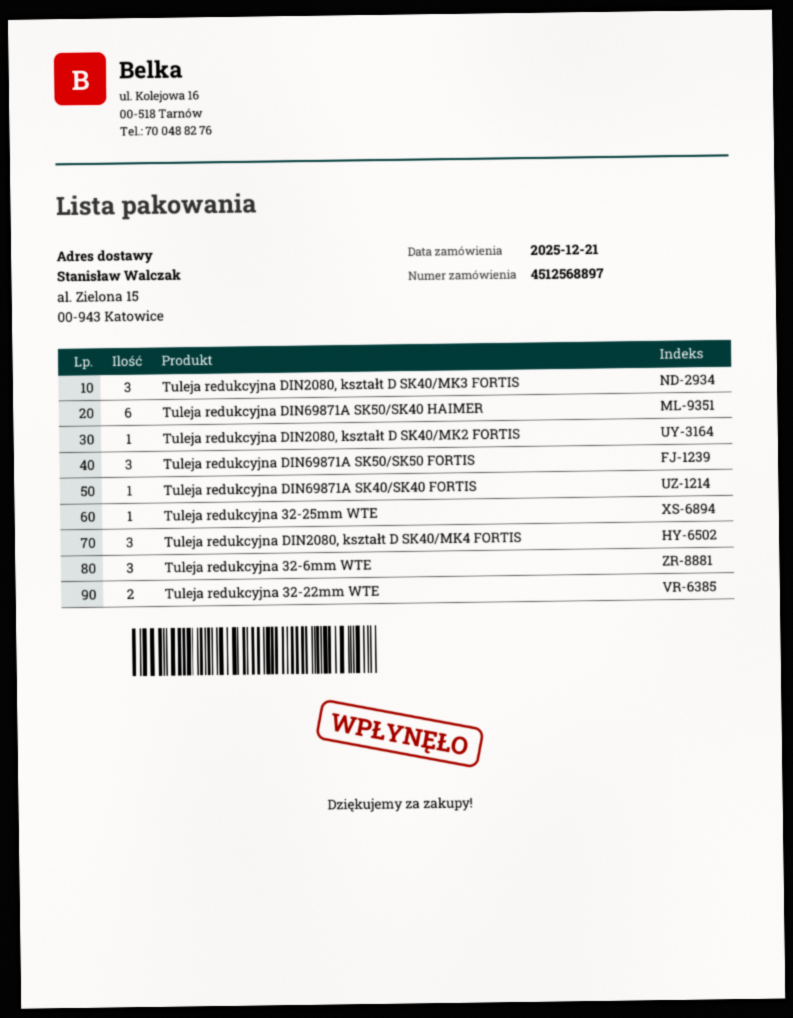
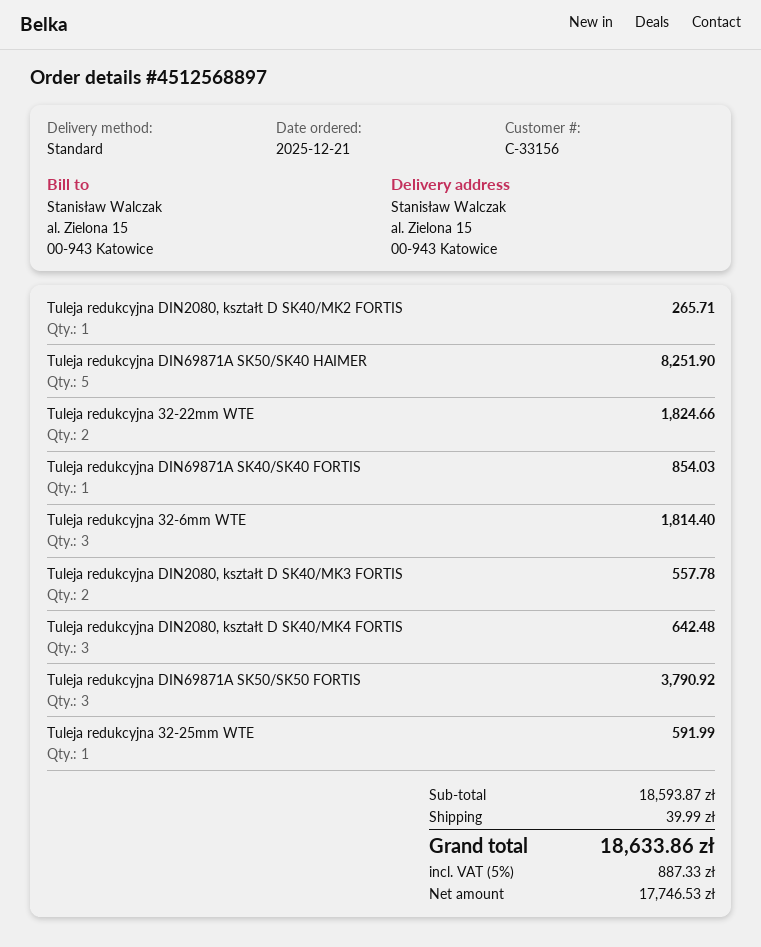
Tuleja redukcyjna DIN2080, kształt D SK40/MK3 FORTIS: 3 -> 2
Tuleja redukcyjna DIN69871A SK50/SK40 HAIMER: 6 -> 5

